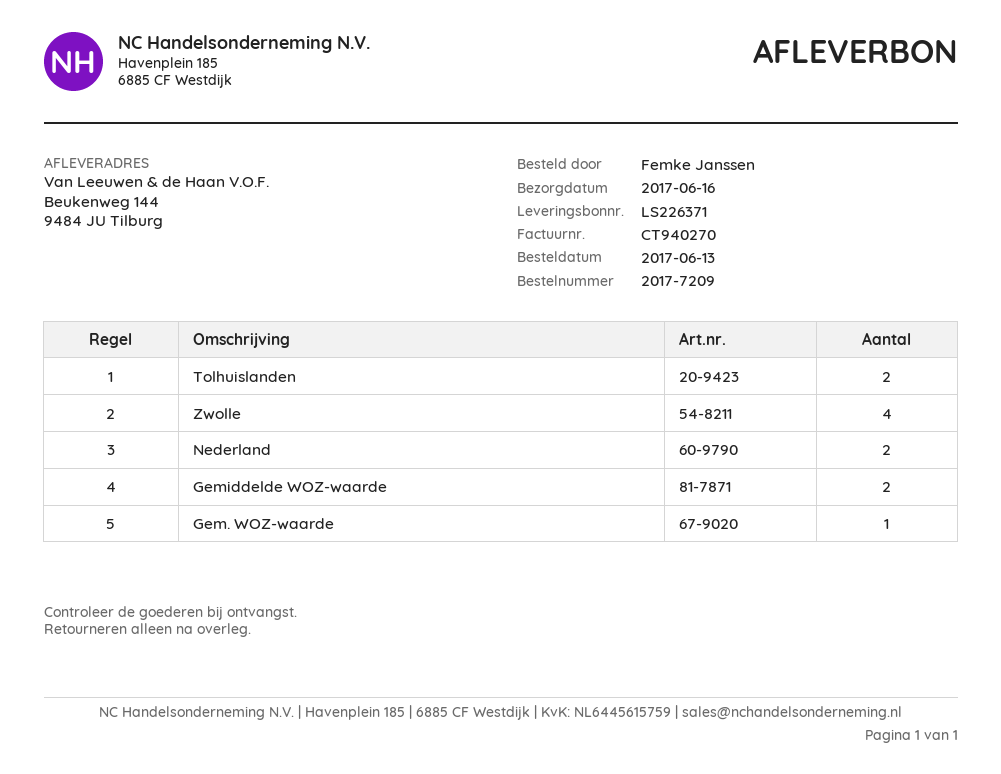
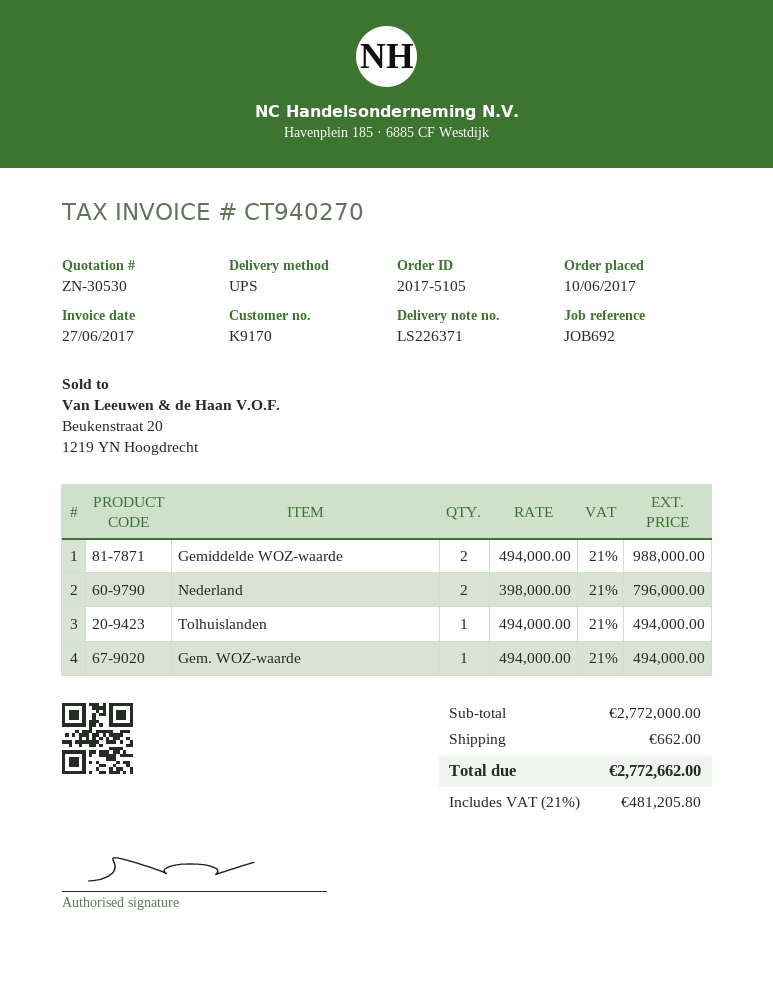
order number: 2017-7209 -> 2017-5105
order date: 2017-06-13 -> 2017-06-10
Tolhuislanden: 2 -> 1
Zwolle: 4 -> none

